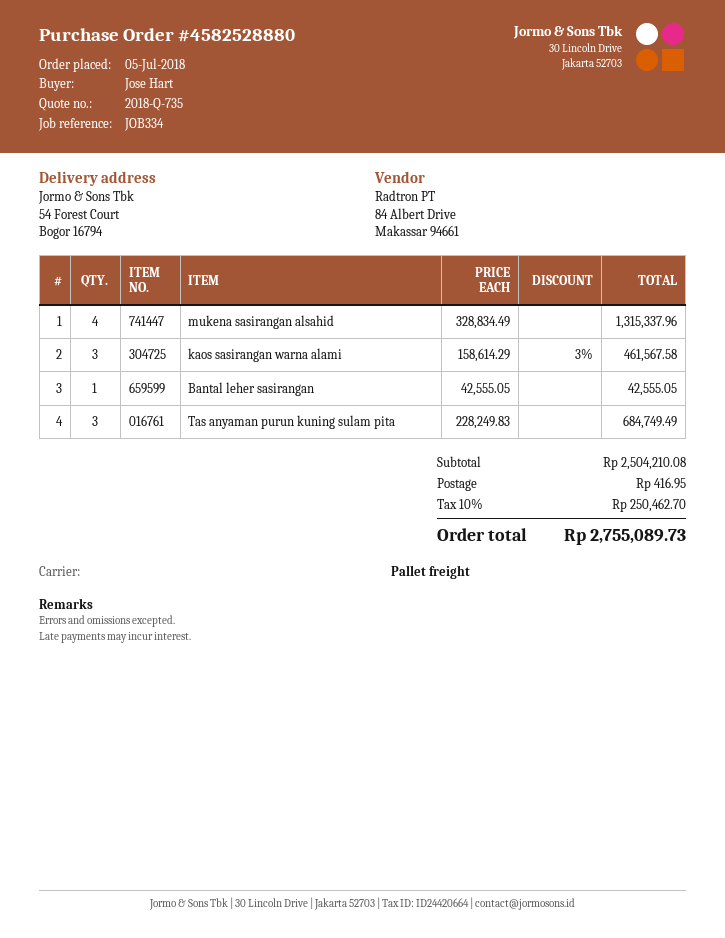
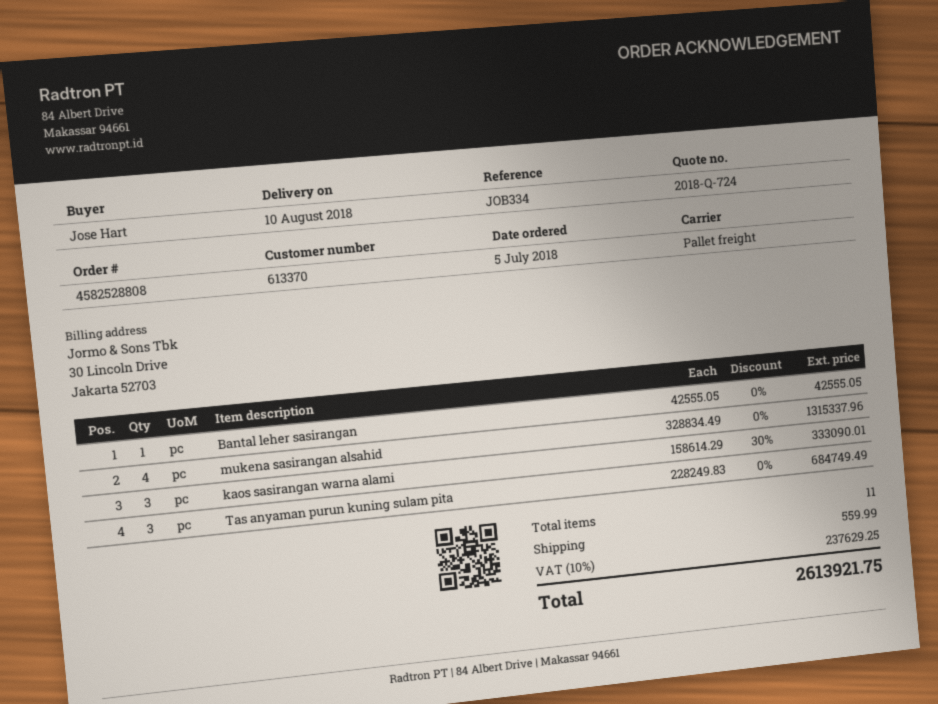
quote number: 2018-Q-735 -> 2018-Q-724
order number: 4582528880 -> 4582528808
kaos sasirangan warna alami: 3 x 158614.29 - 3% = 461567.58 -> 3 x 158614.29 - 30% = 333090.01
shipping: 416.95 -> 559.99
tax: 10% = 250462.70 -> 10% = 237629.25
total: 2755089.73 -> 2613921.75

